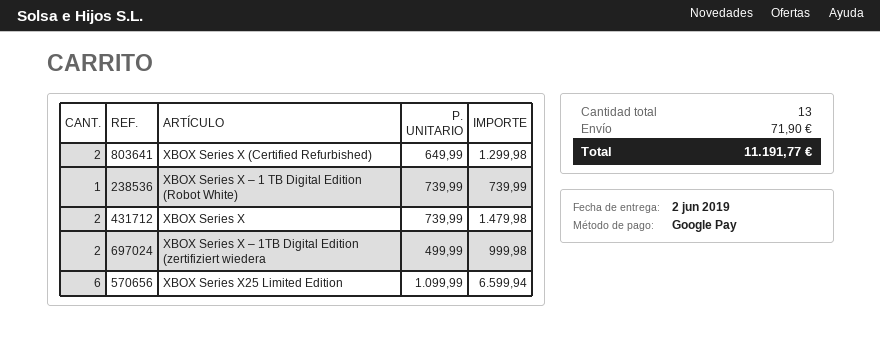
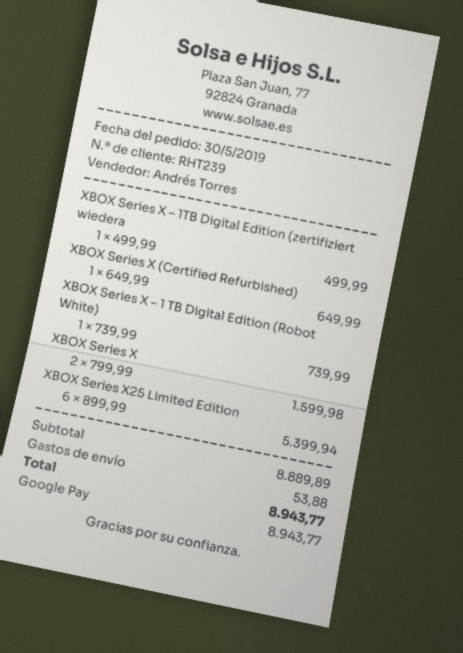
XBOX Series X (Certified Refurbished): 2 x 649.99 = 1299.98 -> 1 x 649.99 = 649.99
XBOX Series X: 2 x 739.99 = 1479.98 -> 2 x 799.99 = 1599.98
XBOX Series X – 1TB Digital Edition (zertifiziert wiedera: 2 x 499.99 = 999.98 -> 1 x 499.99 = 499.99
XBOX Series X25 Limited Edition: 6 x 1099.99 = 6599.94 -> 6 x 899.99 = 5399.94
shipping: 71.90 -> 53.88
total: 11191.77 -> 8943.77

